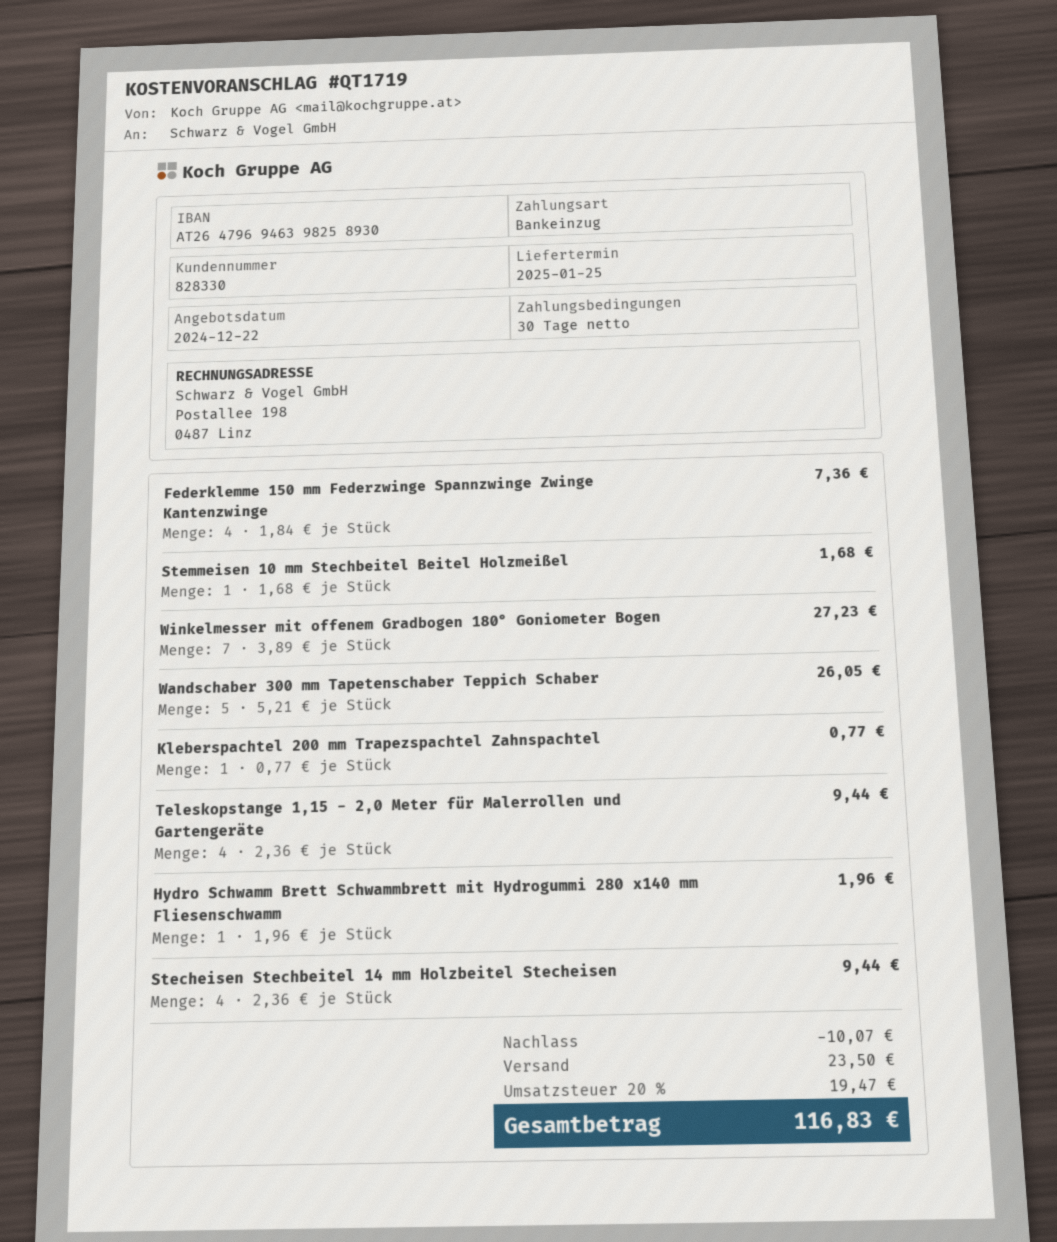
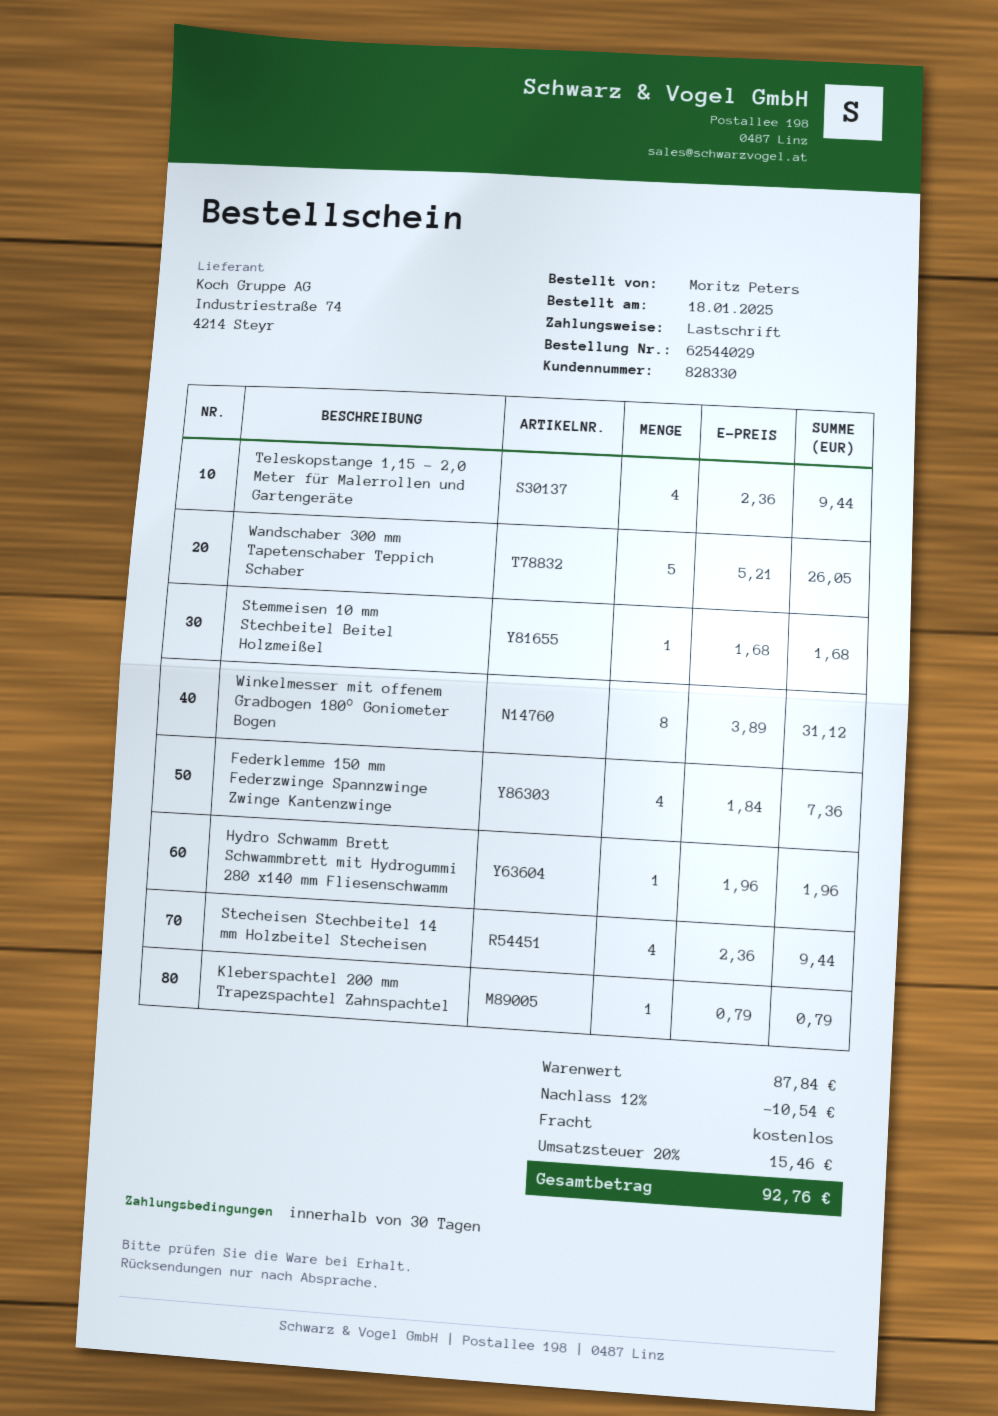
Winkelmesser mit offenem Gradbogen 180° Goniometer Bogen: 7 x 3.89 = 27.23 -> 8 x 3.89 = 31.12
Kleberspachtel 200 mm Trapezspachtel Zahnspachtel: 1 x 0.77 = 0.77 -> 1 x 0.79 = 0.79
discount: 10.07 -> 10.54
shipping: 23.50 -> 0.00
tax: 20% = 19.47 -> 20% = 15.46
total: 116.83 -> 92.76

